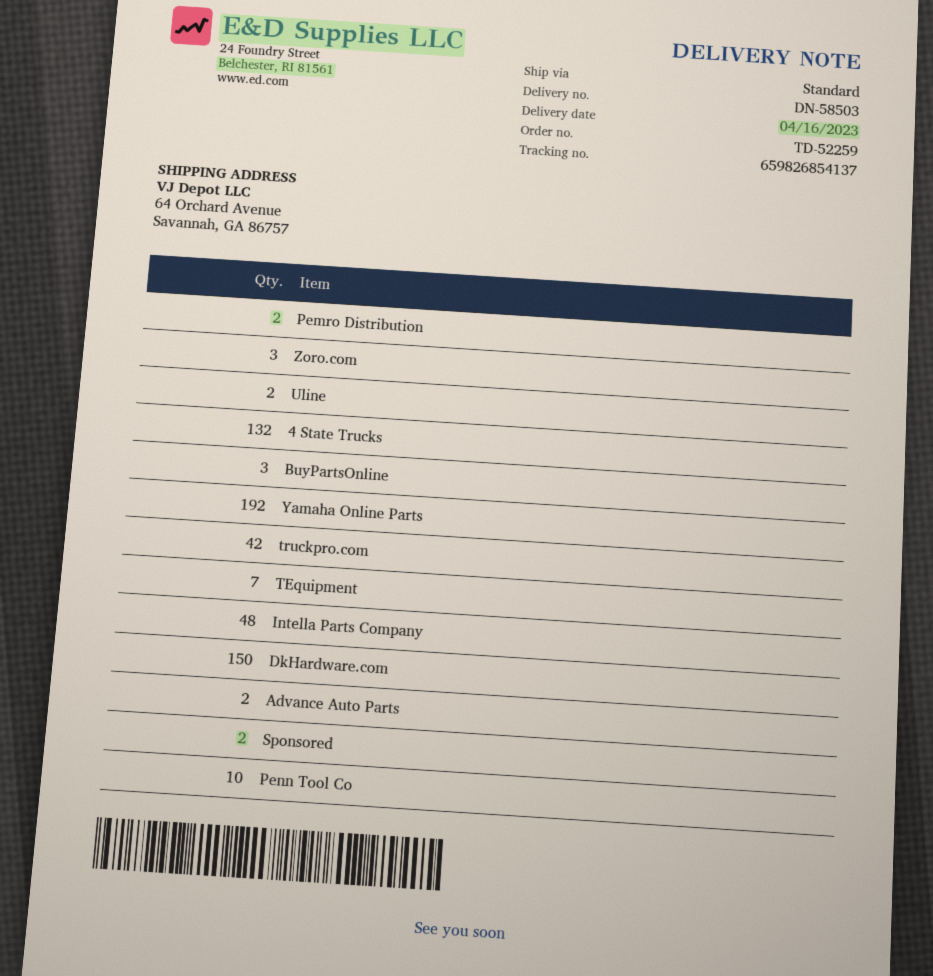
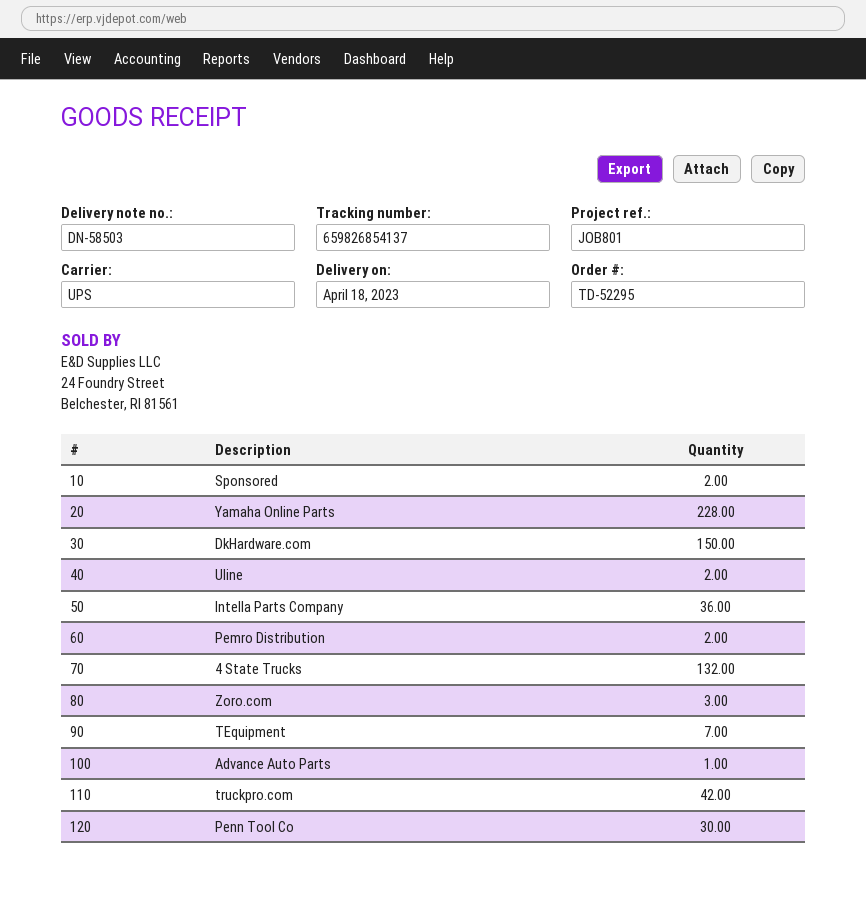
order number: TD-52259 -> TD-52295
delivery date: 2023-04-16 -> 2023-04-18
shipping method: standard -> UPS
BuyPartsOnline: 3 -> none
Yamaha Online Parts: 192 -> 228
Intella Parts Company: 48 -> 36
Advance Auto Parts: 2 -> 1
Penn Tool Co: 10 -> 30

